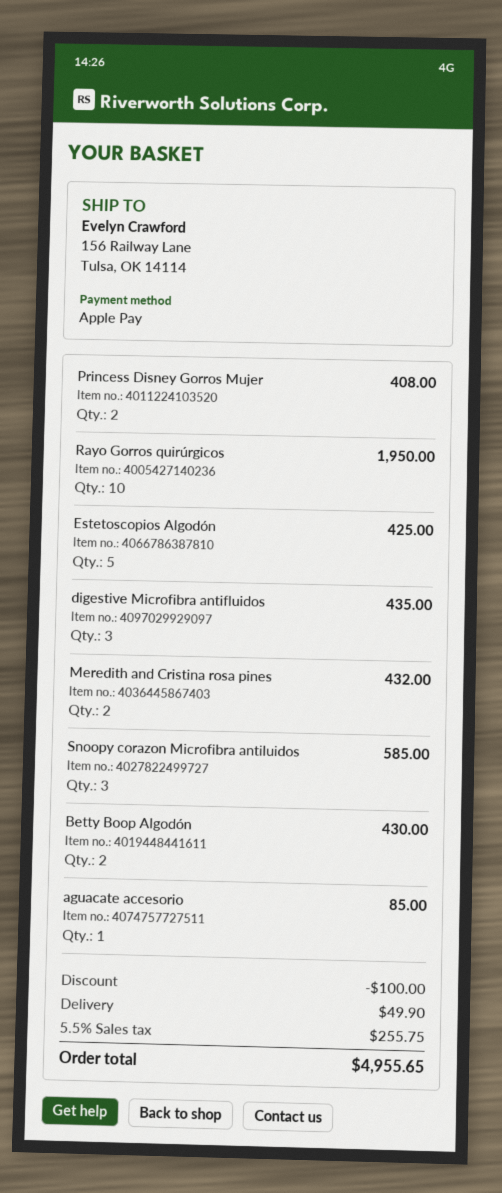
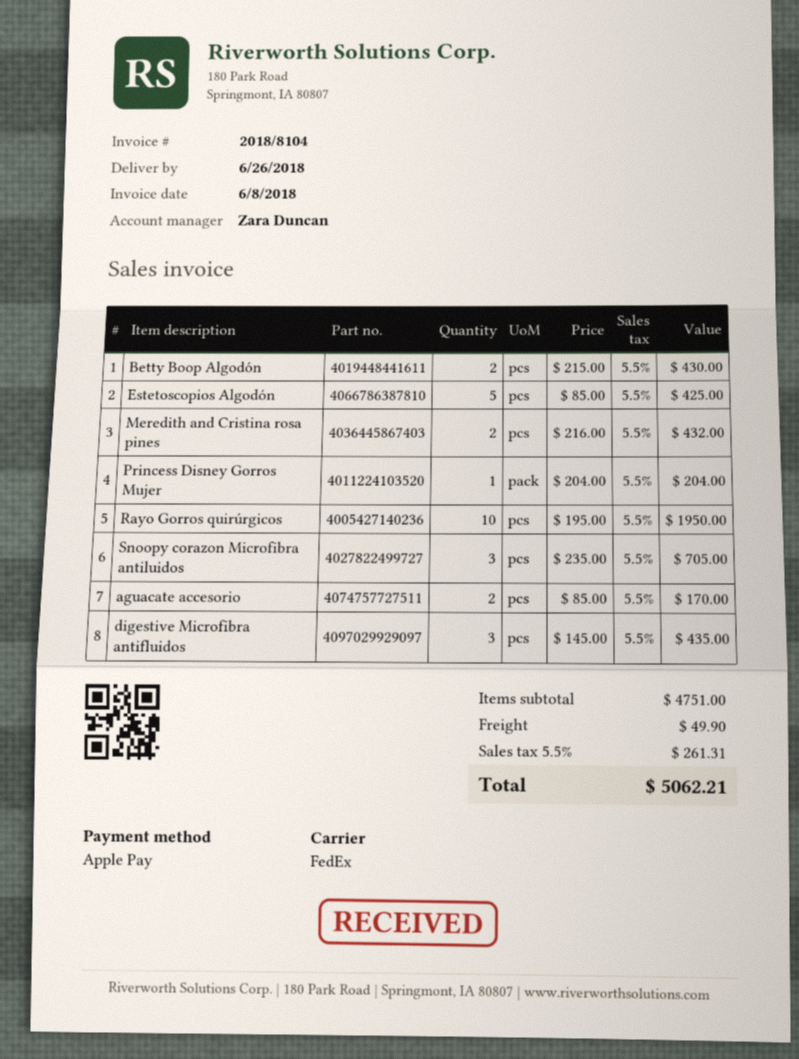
Princess Disney Gorros Mujer: 2 for 408.00 -> 1 for 204.00
Snoopy corazon Microfibra antiluidos: 3 for 585.00 -> 3 for 705.00
aguacate accesorio: 1 for 85.00 -> 2 for 170.00
discount: 100.00 -> none
tax: 5.5% = 255.75 -> 5.5% = 261.31
total: 4955.65 -> 5062.21

